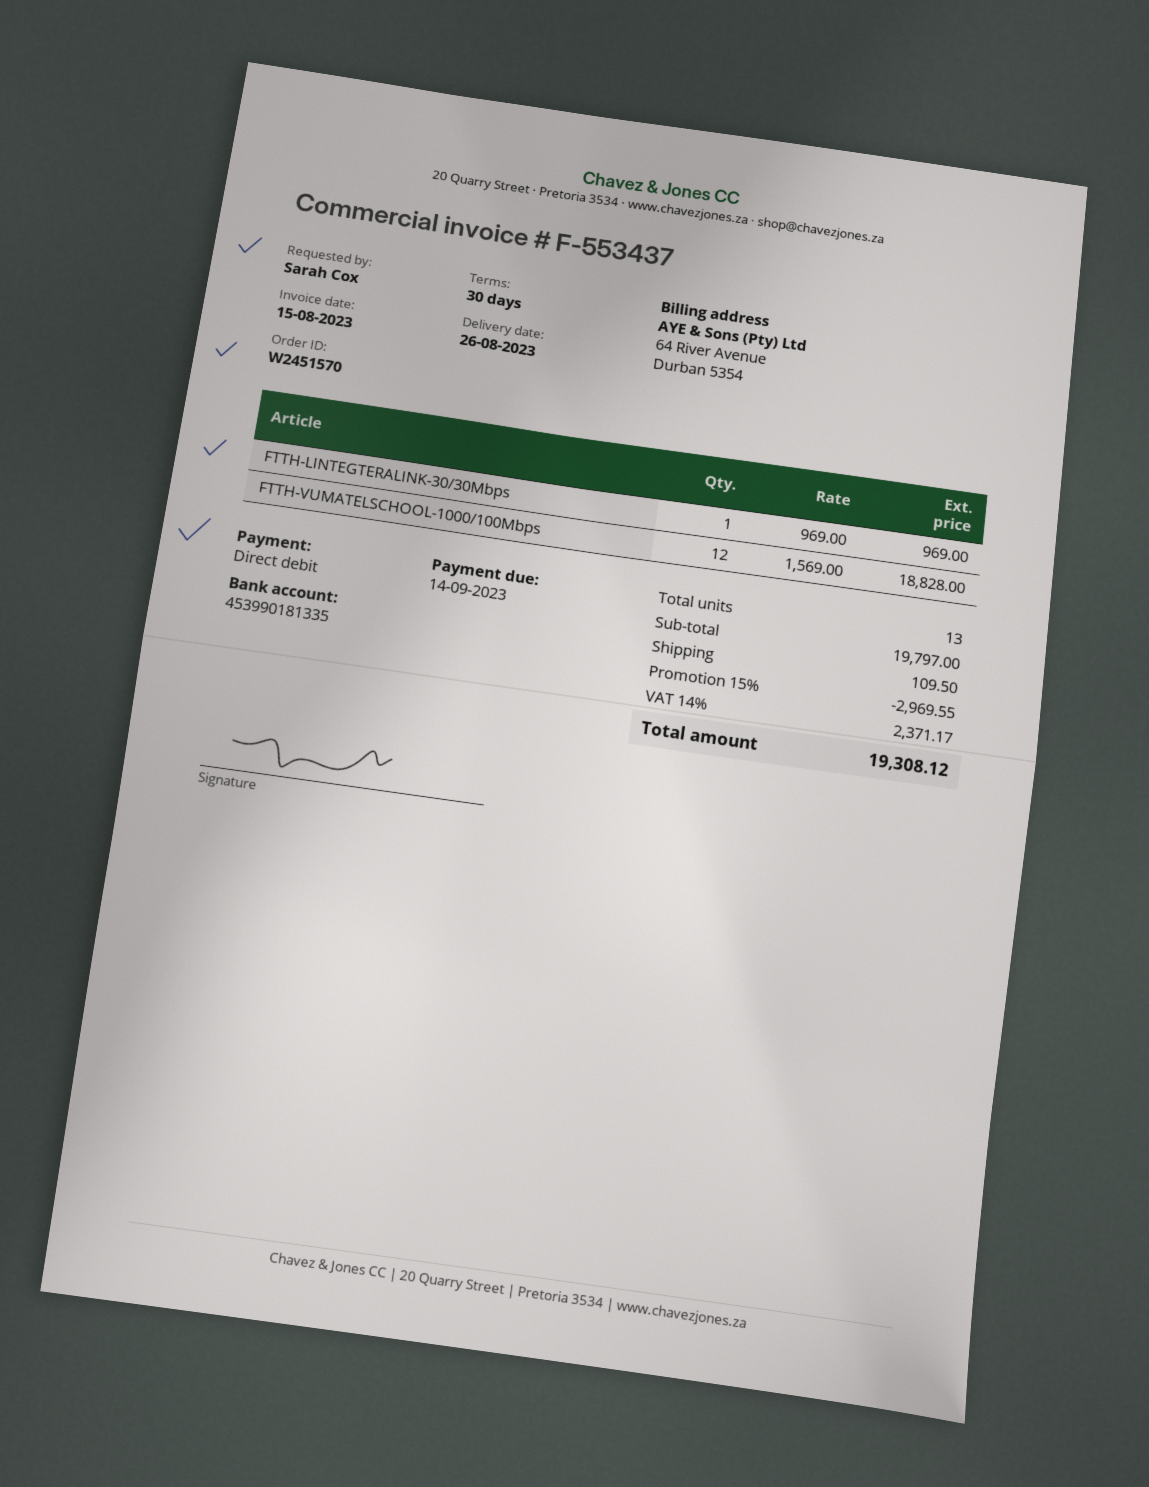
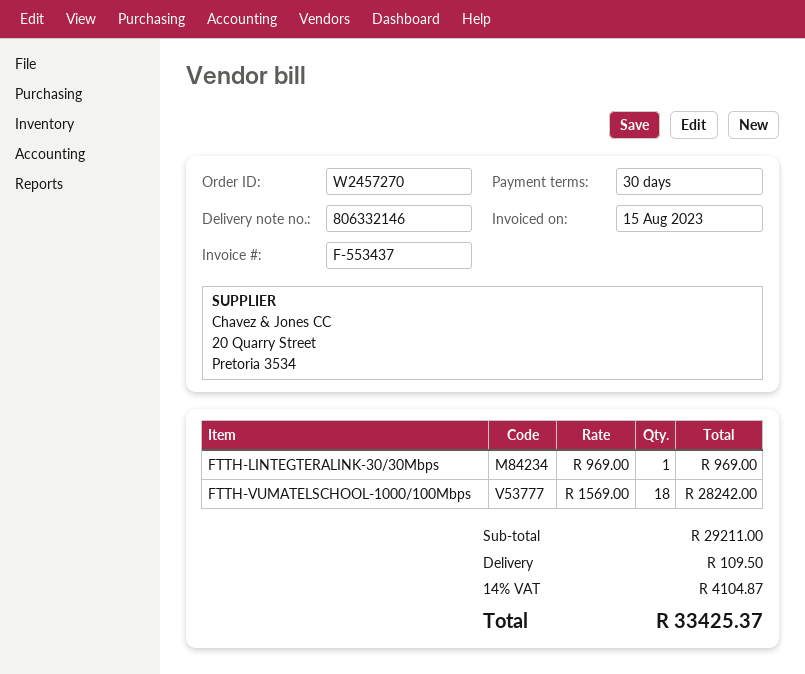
order number: W2451570 -> W2457270
FTTH-VUMATELSCHOOL-1000/100Mbps: 12 x 1569.00 = 18828.00 -> 18 x 1569.00 = 28242.00
subtotal: 19797.00 -> 29211.00
discount: 15% = 2969.55 -> none
tax: 14% = 2371.17 -> 14% = 4104.87
total: 19308.12 -> 33425.37

